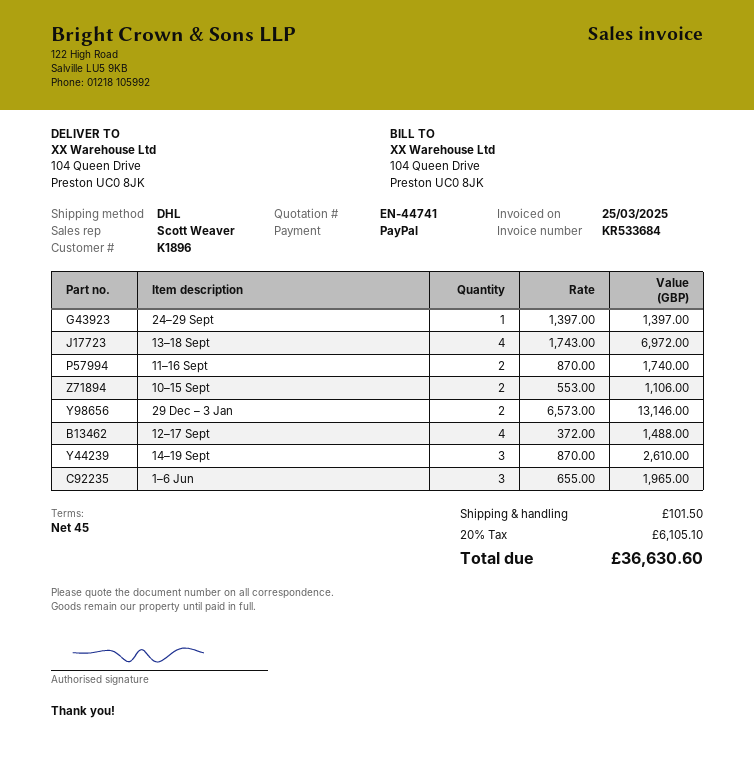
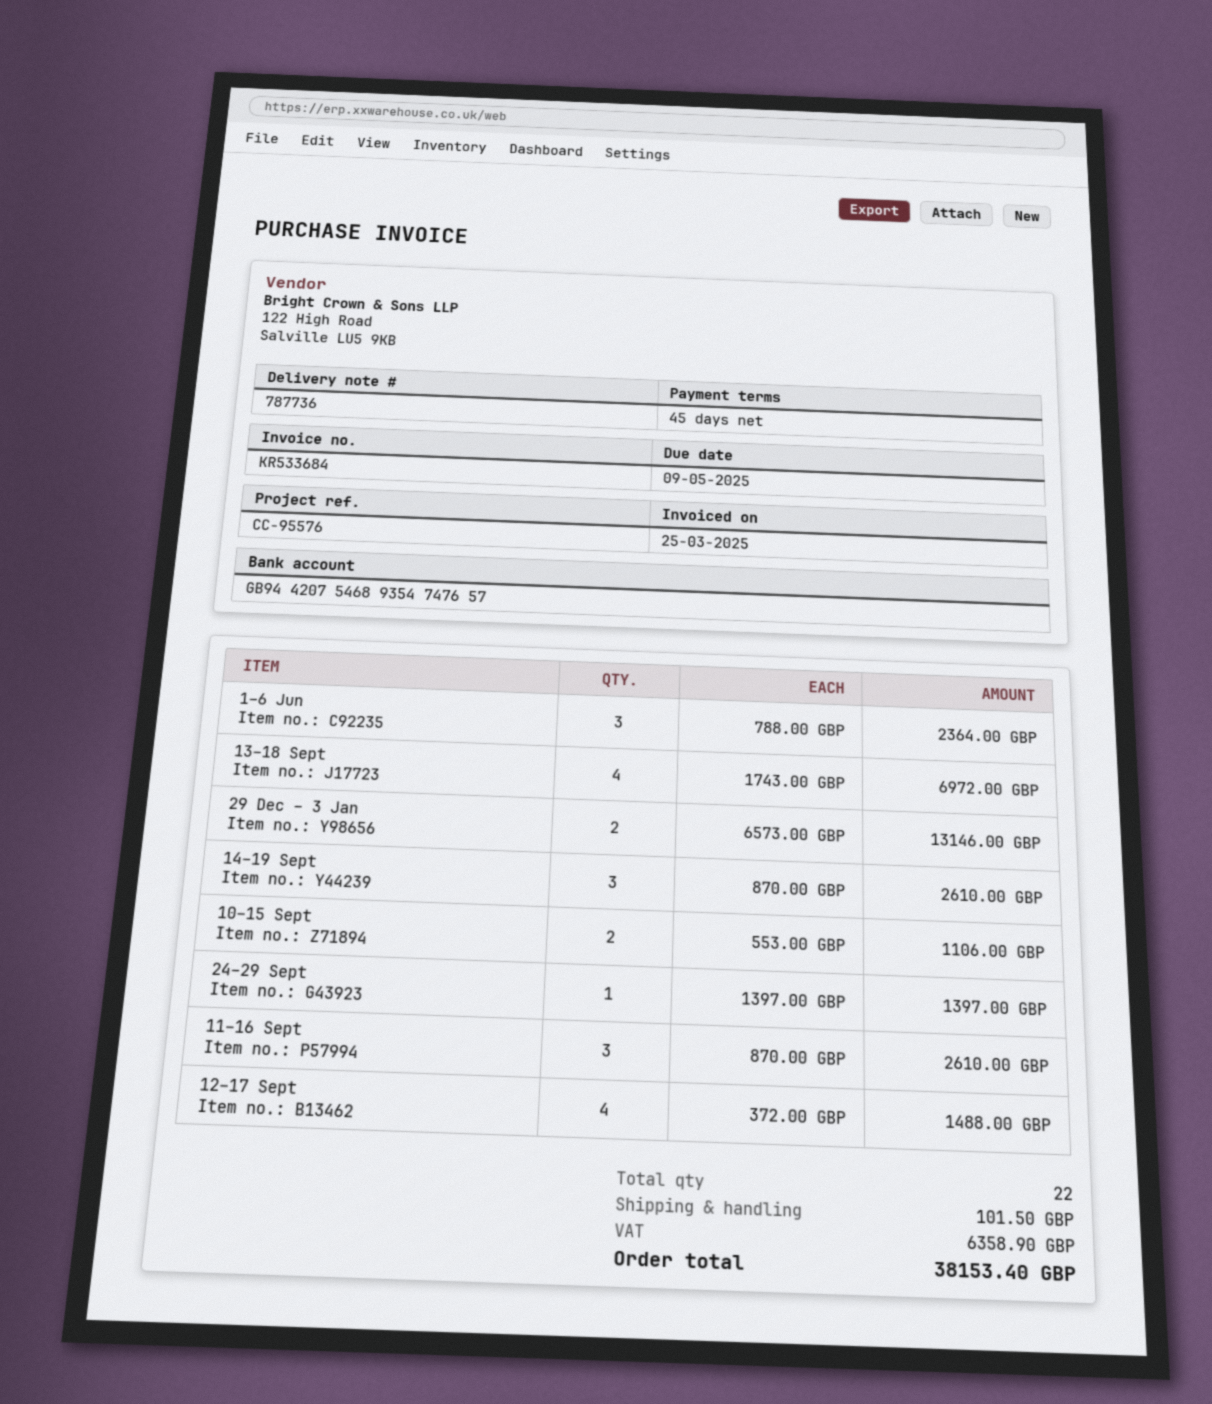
11–16 Sept: 2 x 870.00 = 1740.00 -> 3 x 870.00 = 2610.00
1–6 Jun: 3 x 655.00 = 1965.00 -> 3 x 788.00 = 2364.00
tax: 6105.10 -> 6358.90
total: 36630.60 -> 38153.40

